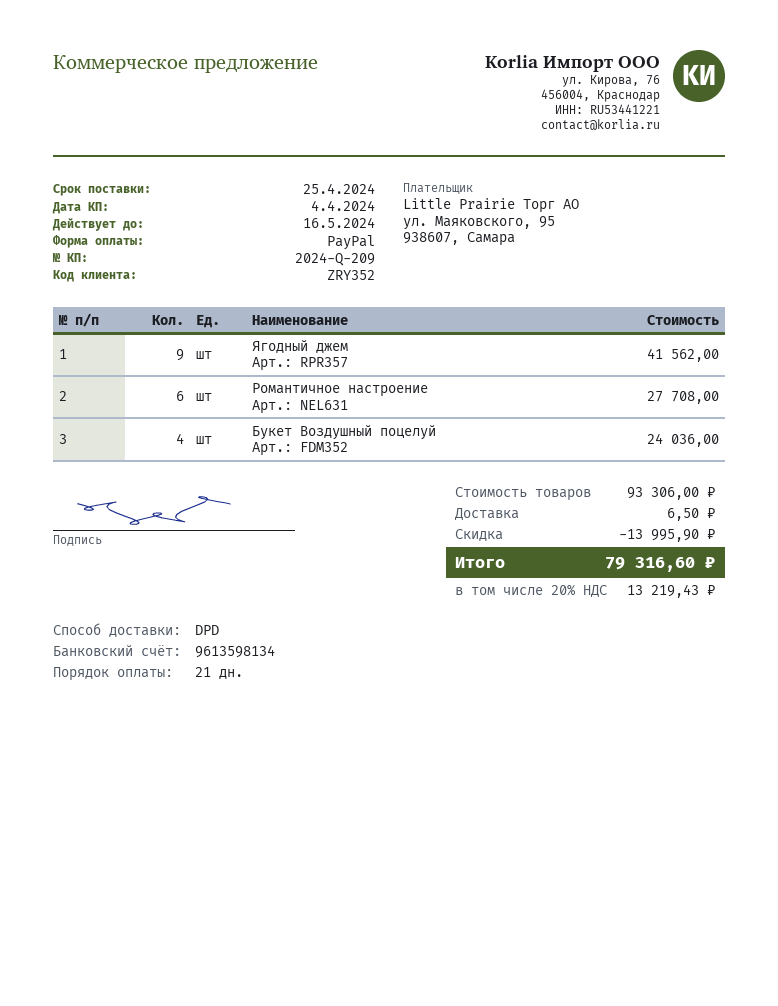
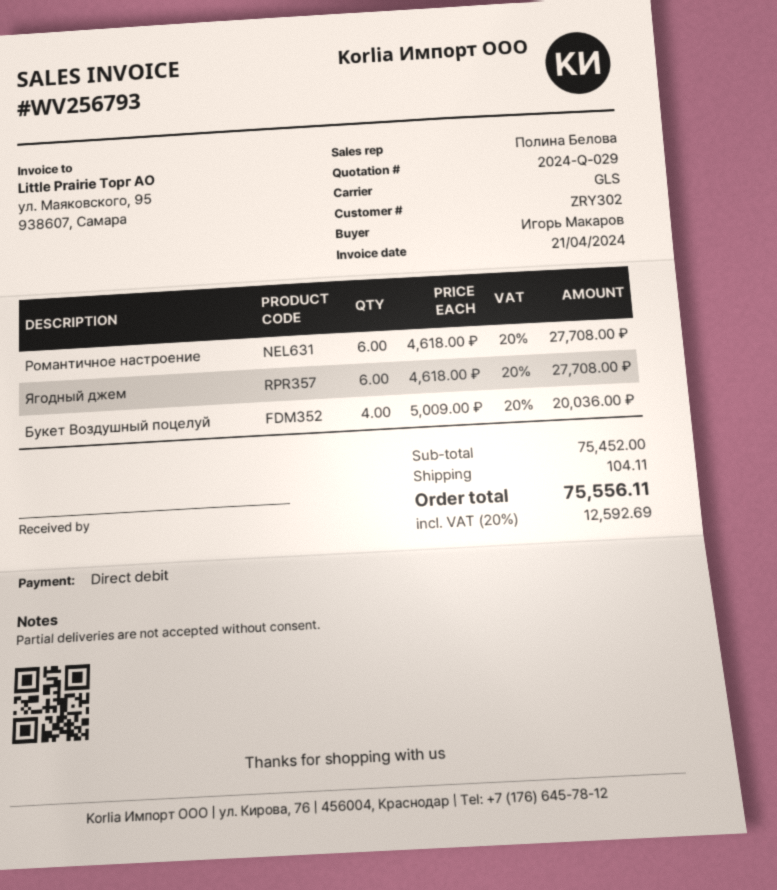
quote number: 2024-Q-209 -> 2024-Q-029
customer number: ZRY352 -> ZRY302
payment method: PayPal -> direct debit
shipping method: DPD -> GLS
Ягодный джем: 9 for 41562.00 -> 6 for 27708.00
Букет Воздушный поцелуй: 4 for 24036.00 -> 4 for 20036.00
subtotal: 93306.00 -> 75452.00
discount: 13995.90 -> none
shipping: 6.50 -> 104.11
tax: 20% = 13219.43 -> 20% = 12592.69
total: 79316.60 -> 75556.11

